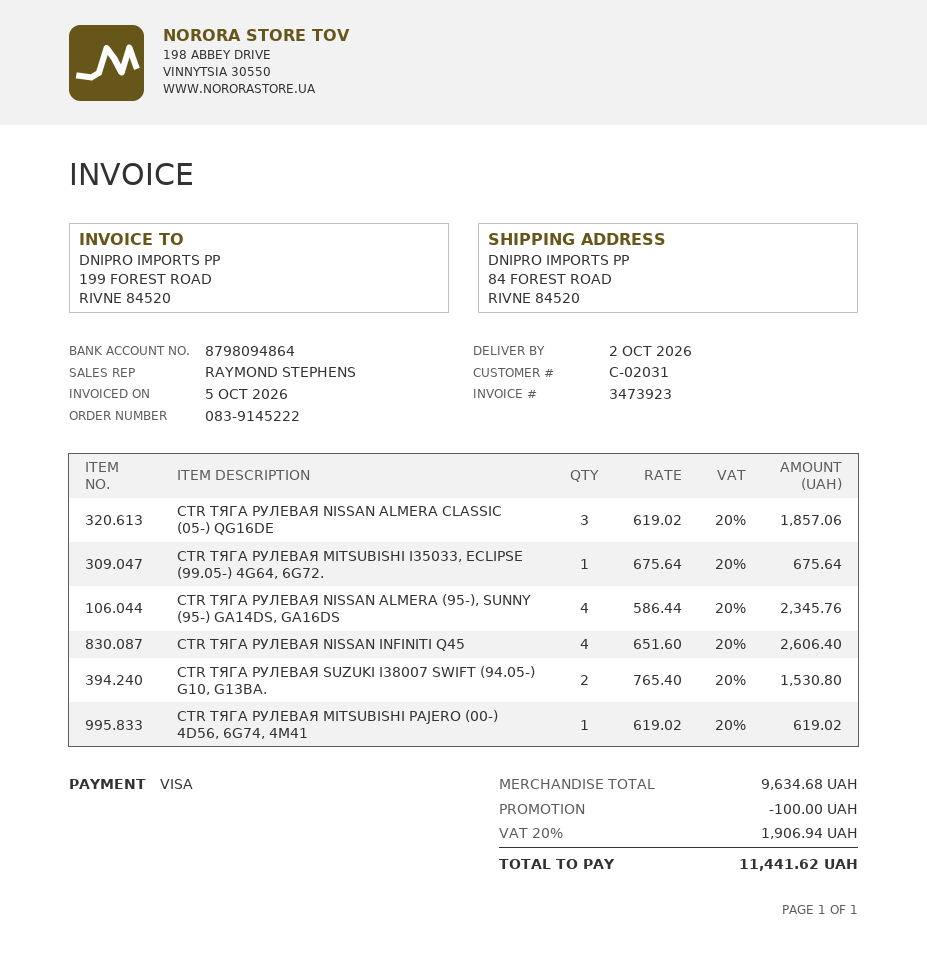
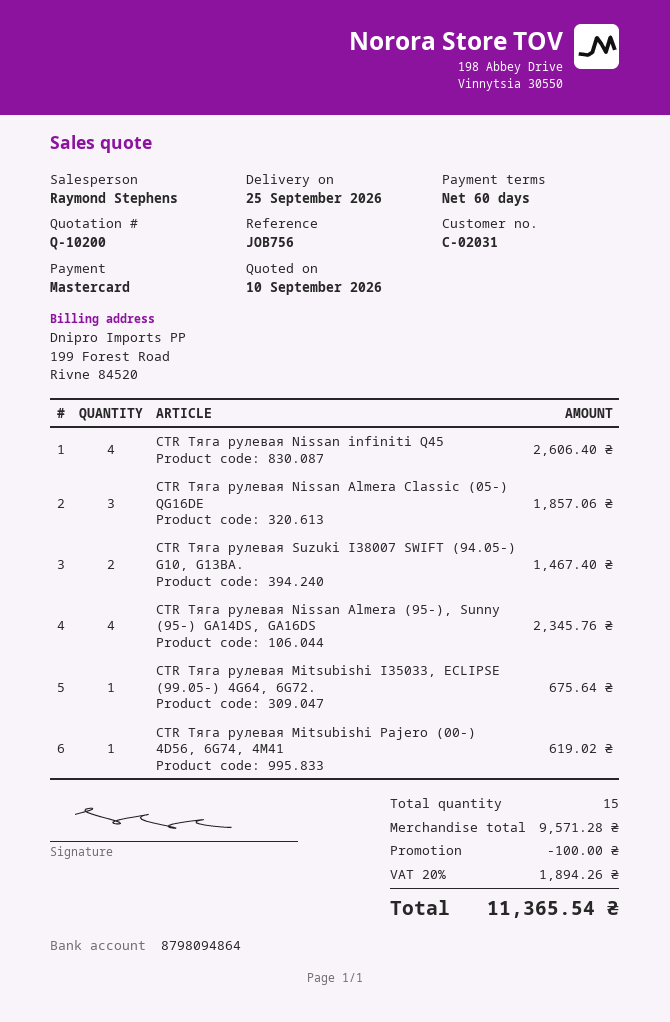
delivery date: 2026-10-02 -> 2026-09-25
payment method: Visa -> Mastercard
CTR ТЯГА РУЛЕВАЯ SUZUKI I38007 SWIFT (94.05-) G10, G13BA.: 2 for 1530.80 -> 2 for 1467.40
subtotal: 9634.68 -> 9571.28
tax: 20% = 1906.94 -> 20% = 1894.26
total: 11441.62 -> 11365.54

